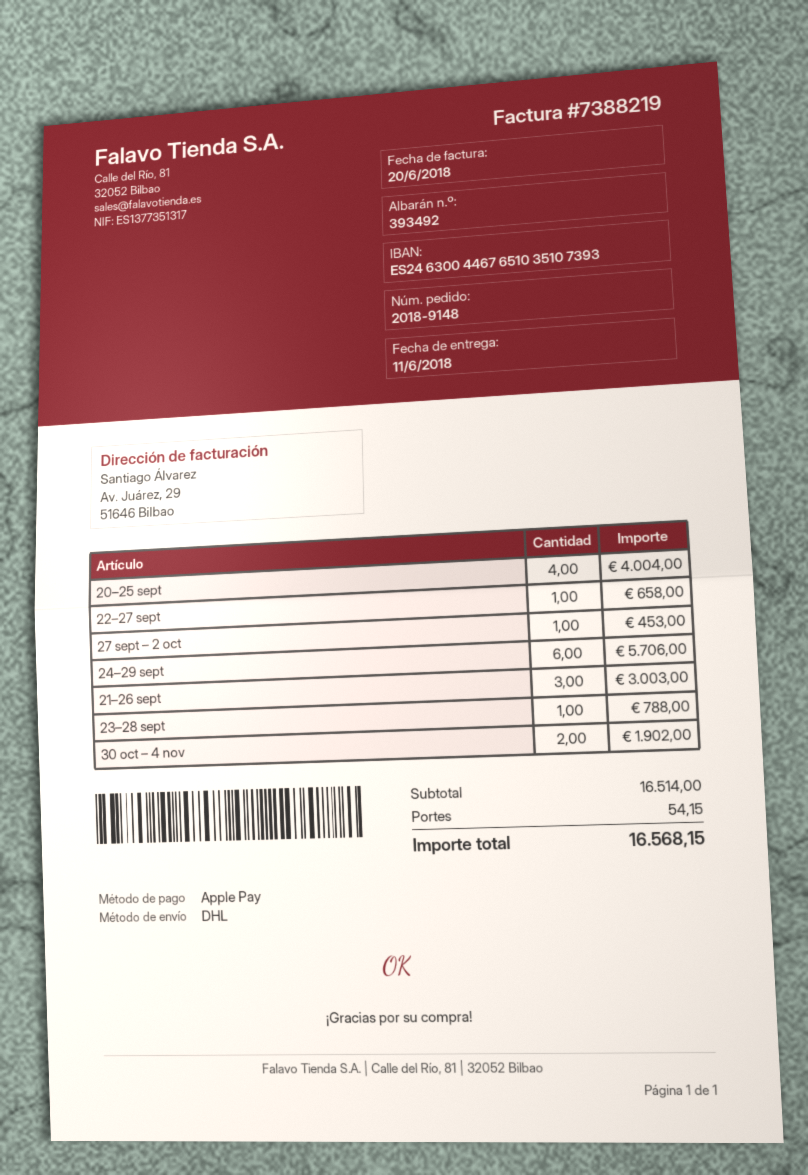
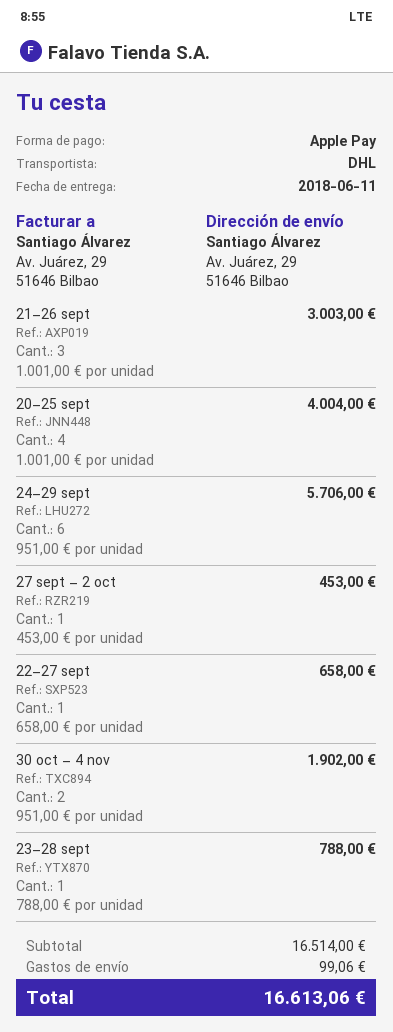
shipping: 54.15 -> 99.06
total: 16568.15 -> 16613.06

